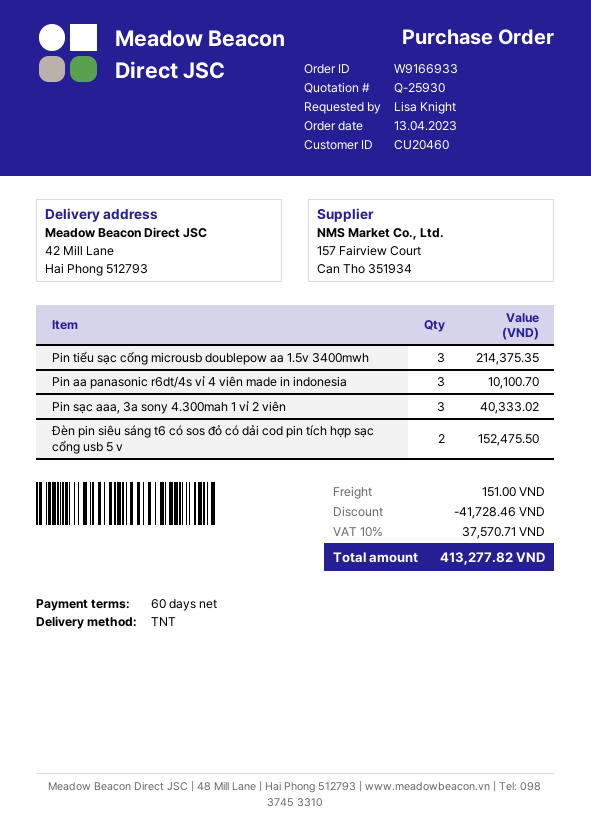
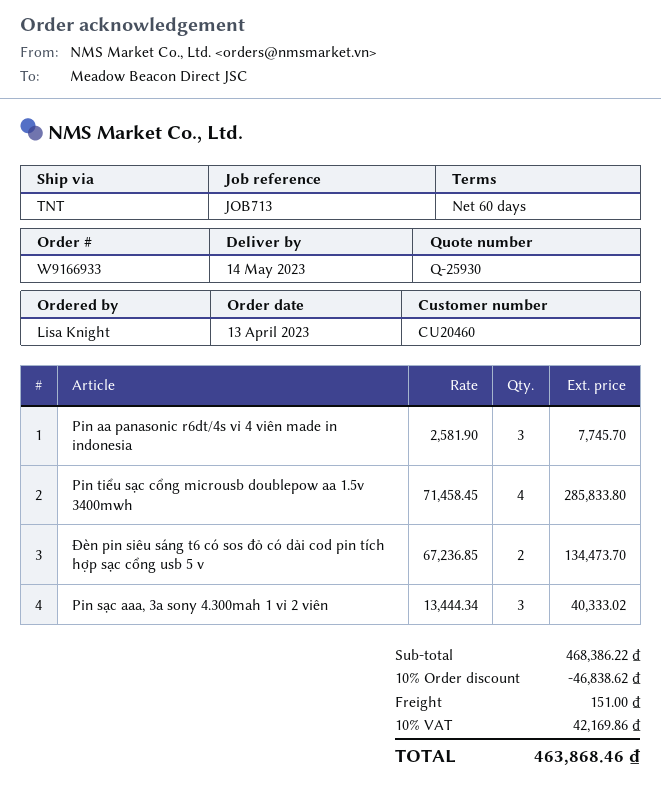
Pin tiểu sạc cổng microusb doublepow aa 1.5v 3400mwh: 3 for 214375.35 -> 4 for 285833.80
Pin aa panasonic r6dt/4s vỉ 4 viên made in indonesia: 3 for 10100.70 -> 3 for 7745.70
Đèn pin siêu sáng t6 có sos đỏ có dải cod pin tích hợp sạc cổng usb 5 v: 2 for 152475.50 -> 2 for 134473.70
discount: 41728.46 -> 46838.62
tax: 10% = 37570.71 -> 10% = 42169.86
total: 413277.82 -> 463868.46

